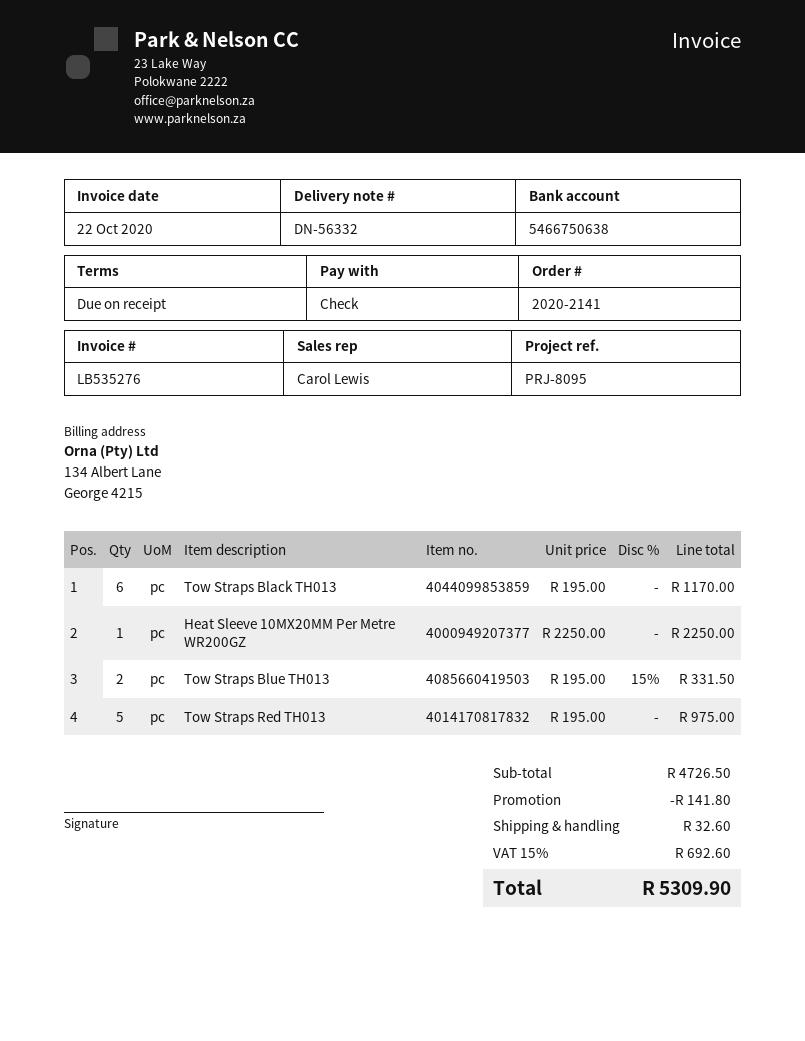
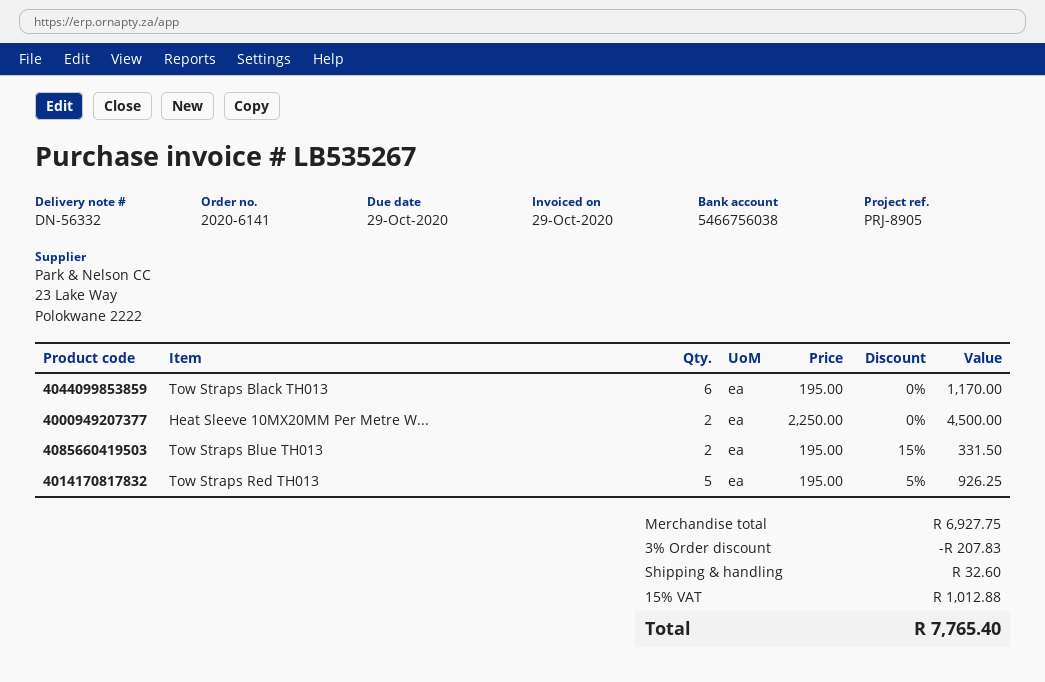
order number: 2020-2141 -> 2020-6141
invoice number: LB535276 -> LB535267
invoice date: 2020-10-22 -> 2020-10-29
reference: PRJ-8095 -> PRJ-8905
bank account: 5466750638 -> 5466756038
Heat Sleeve 10MX20MM Per Metre WR200GZ: 1 x 2250.00 = 2250.00 -> 2 x 2250.00 = 4500.00
Tow Straps Red TH013: 5 x 195.00 = 975.00 -> 5 x 195.00 - 5% = 926.25
subtotal: 4726.50 -> 6927.75
discount: 141.80 -> 207.83
tax: 15% = 692.60 -> 15% = 1012.88
total: 5309.90 -> 7765.40

